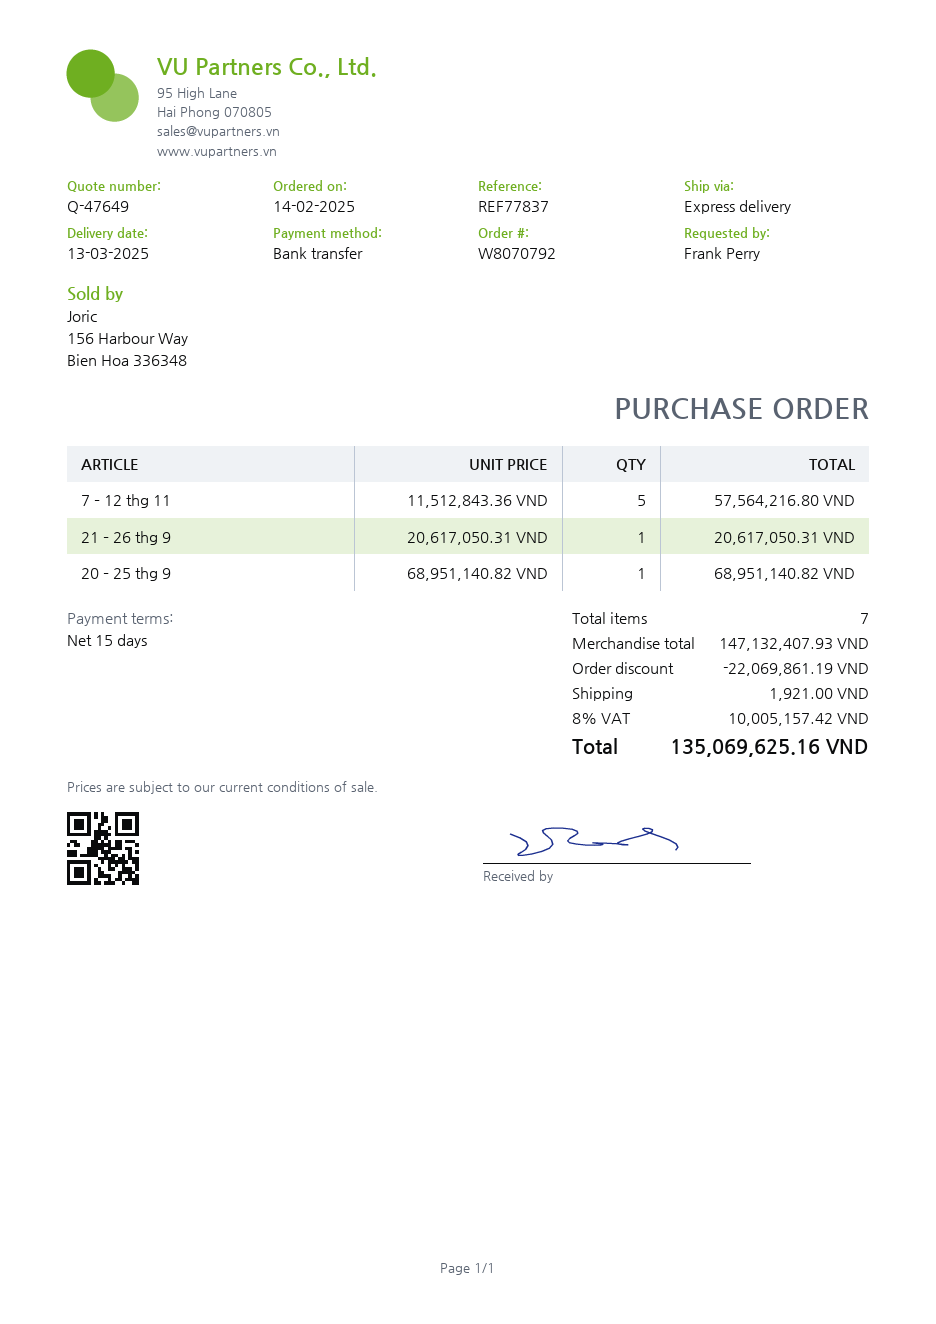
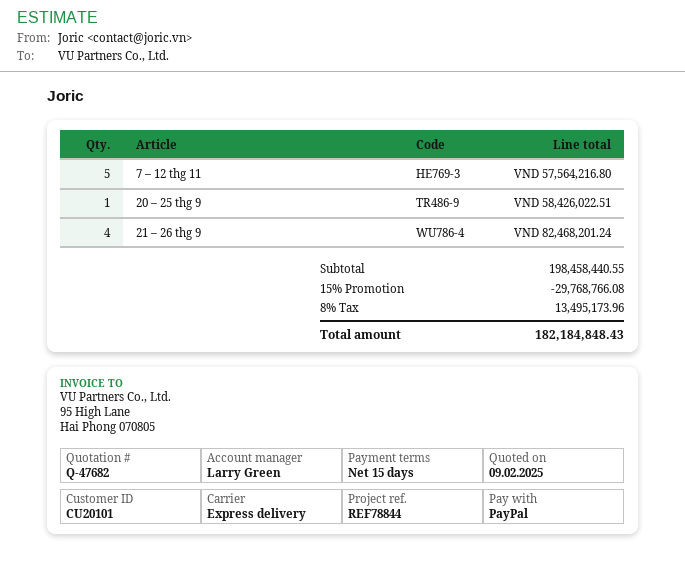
quote number: Q-47649 -> Q-47682
reference: REF77837 -> REF78844
payment method: bank transfer -> PayPal
21 – 26 thg 9: 1 for 20617050.31 -> 4 for 82468201.24
20 – 25 thg 9: 1 for 68951140.82 -> 1 for 58426022.51
subtotal: 147132407.93 -> 198458440.55
discount: 22069861.19 -> 29768766.08
shipping: 1921.00 -> none
tax: 8% = 10005157.42 -> 8% = 13495173.96
total: 135069625.16 -> 182184848.43

